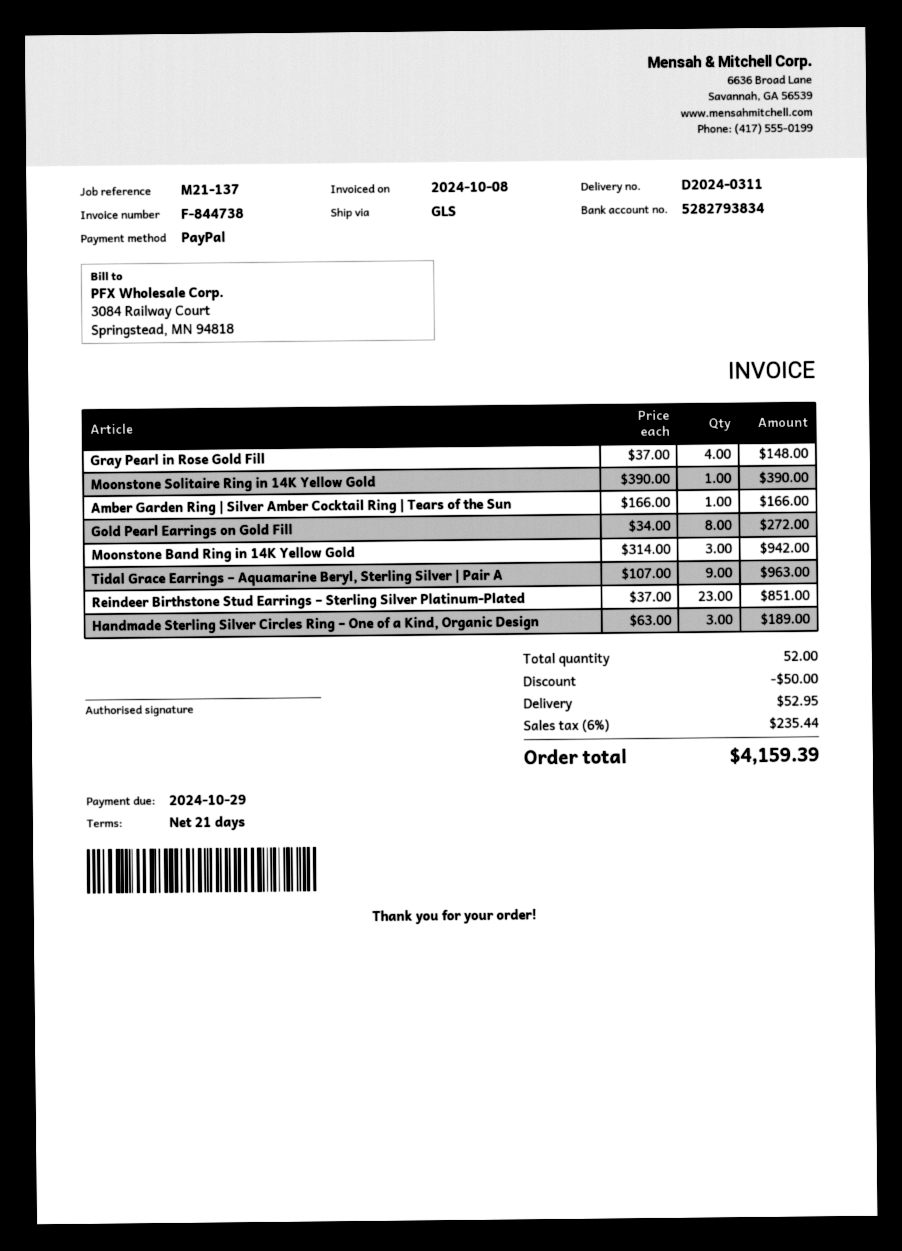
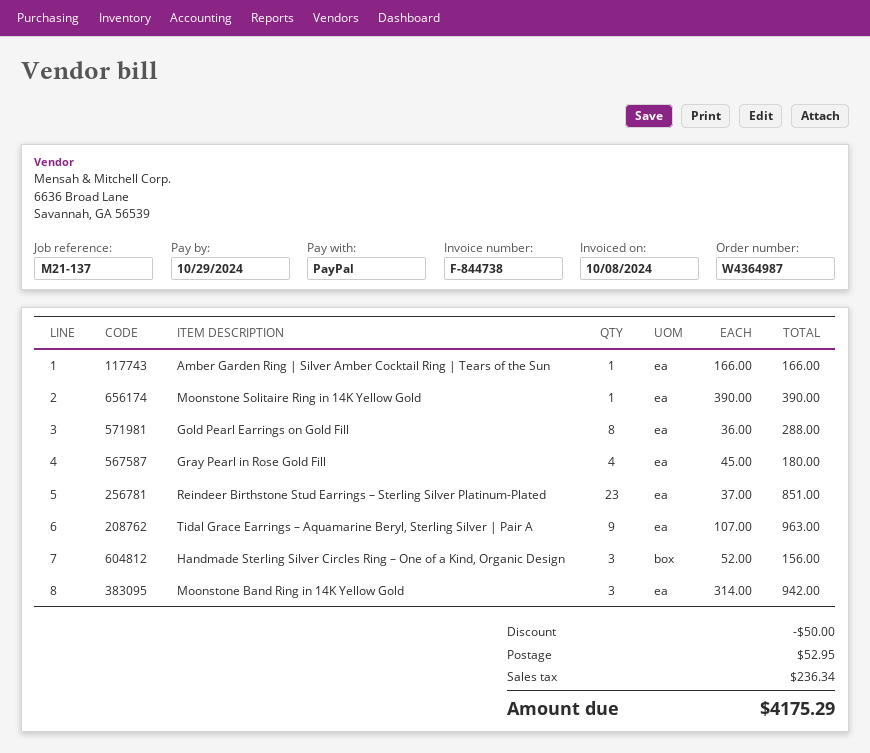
Gray Pearl in Rose Gold Fill: 4 x 37.00 = 148.00 -> 4 x 45.00 = 180.00
Gold Pearl Earrings on Gold Fill: 8 x 34.00 = 272.00 -> 8 x 36.00 = 288.00
Handmade Sterling Silver Circles Ring – One of a Kind, Organic Design: 3 x 63.00 = 189.00 -> 3 x 52.00 = 156.00
tax: 235.44 -> 236.34
total: 4159.39 -> 4175.29

